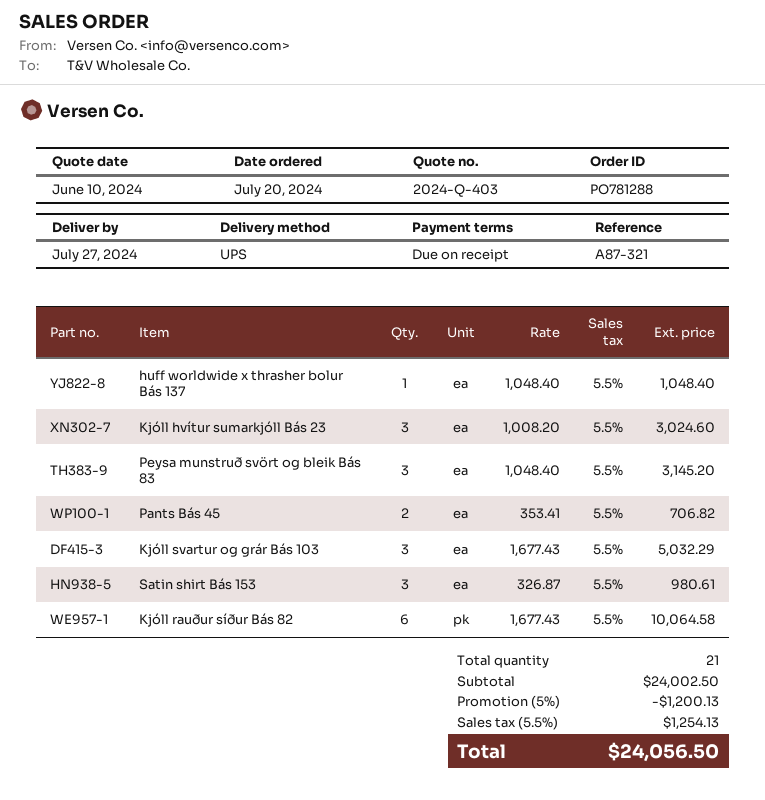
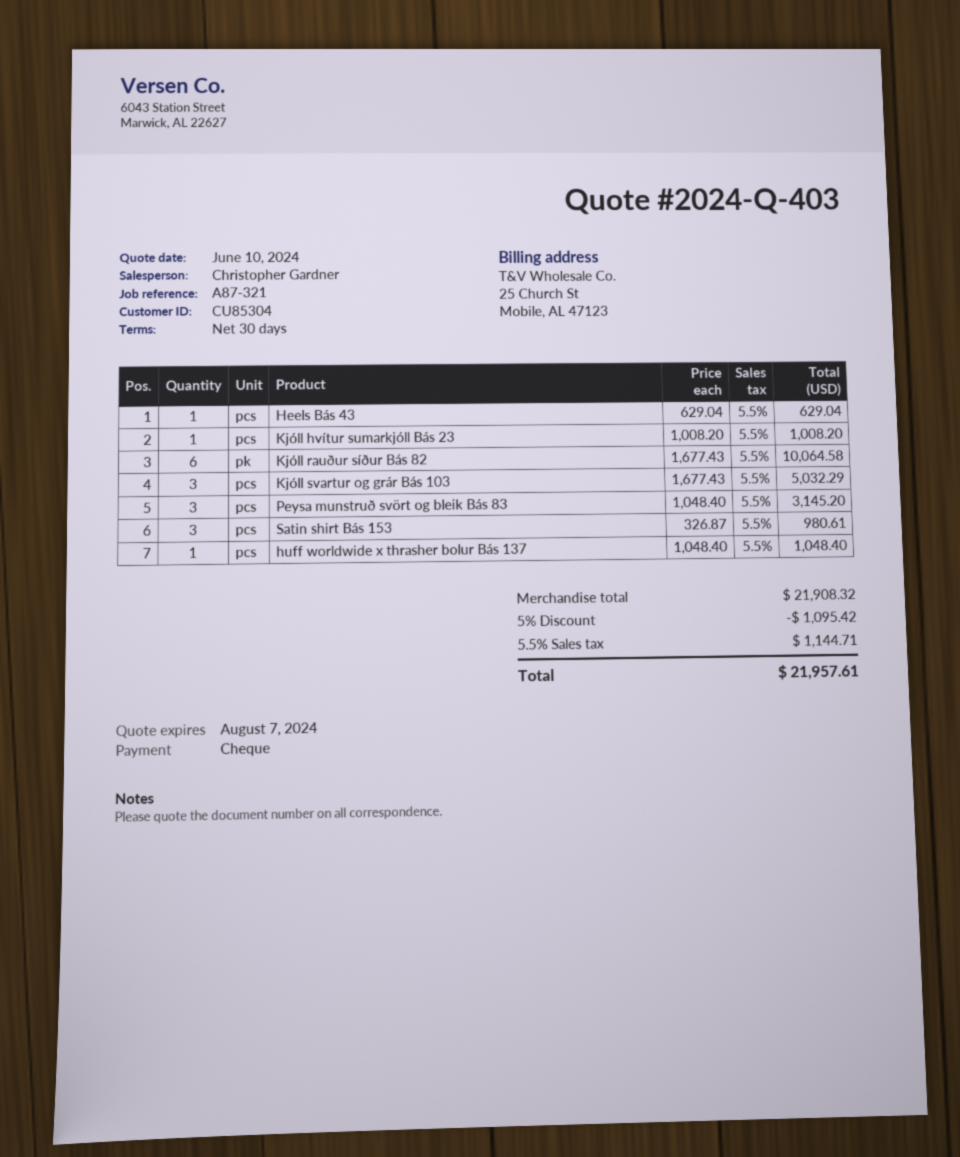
payment terms: on receipt -> 30 days
Kjóll hvítur sumarkjóll Bás 23: 3 x 1008.20 = 3024.60 -> 1 x 1008.20 = 1008.20
Pants Bás 45: 2 x 353.41 = 706.82 -> none
Heels Bás 43: none -> 1 x 629.04 = 629.04
subtotal: 24002.50 -> 21908.32
discount: 5% = 1200.13 -> 5% = 1095.42
tax: 5.5% = 1254.13 -> 5.5% = 1144.71
total: 24056.50 -> 21957.61

